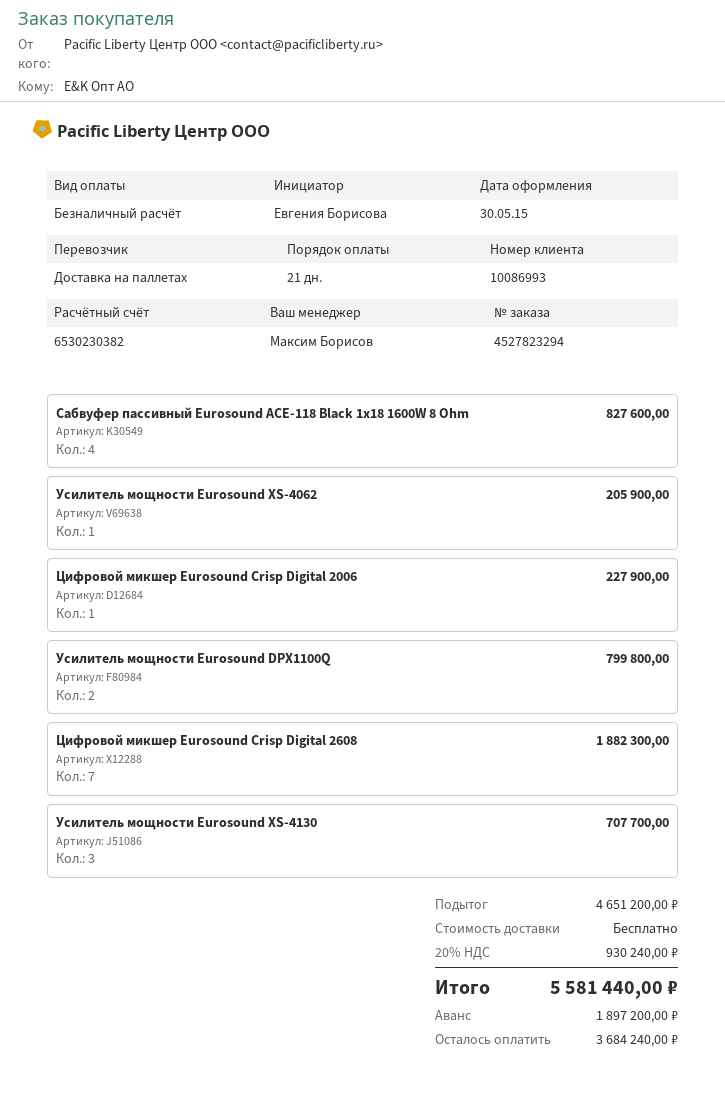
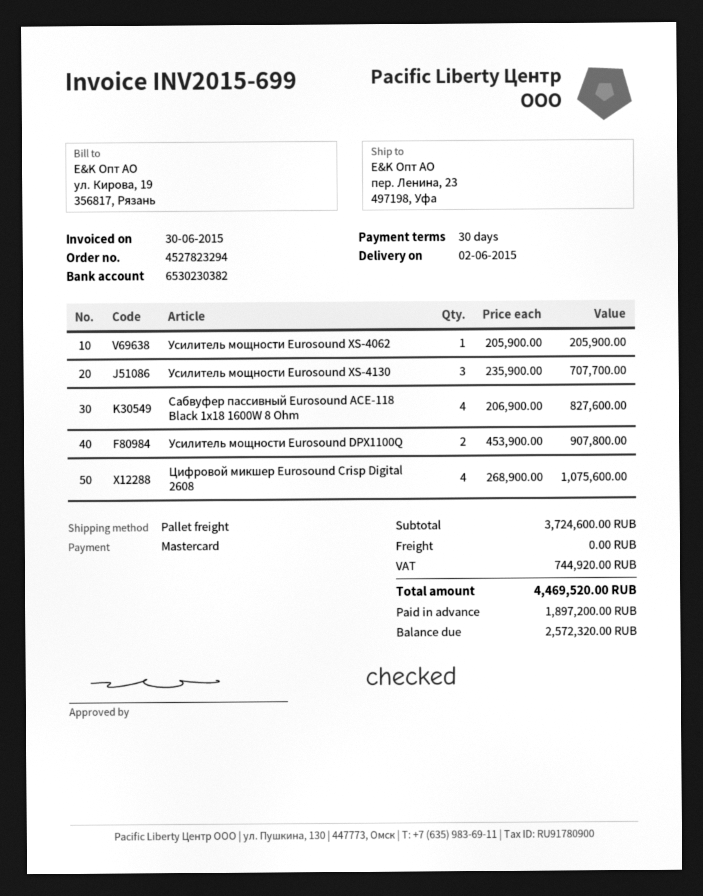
payment terms: 21 days -> 30 days
payment method: bank transfer -> Mastercard
Цифровой микшер Eurosound Crisp Digital 2006: 1 for 227900.00 -> none
Усилитель мощности Eurosound DPX1100Q: 2 for 799800.00 -> 2 for 907800.00
Цифровой микшер Eurosound Crisp Digital 2608: 7 for 1882300.00 -> 4 for 1075600.00
subtotal: 4651200.00 -> 3724600.00
tax: 930240.00 -> 744920.00
total: 5581440.00 -> 4469520.00
balance: 3684240.00 -> 2572320.00

